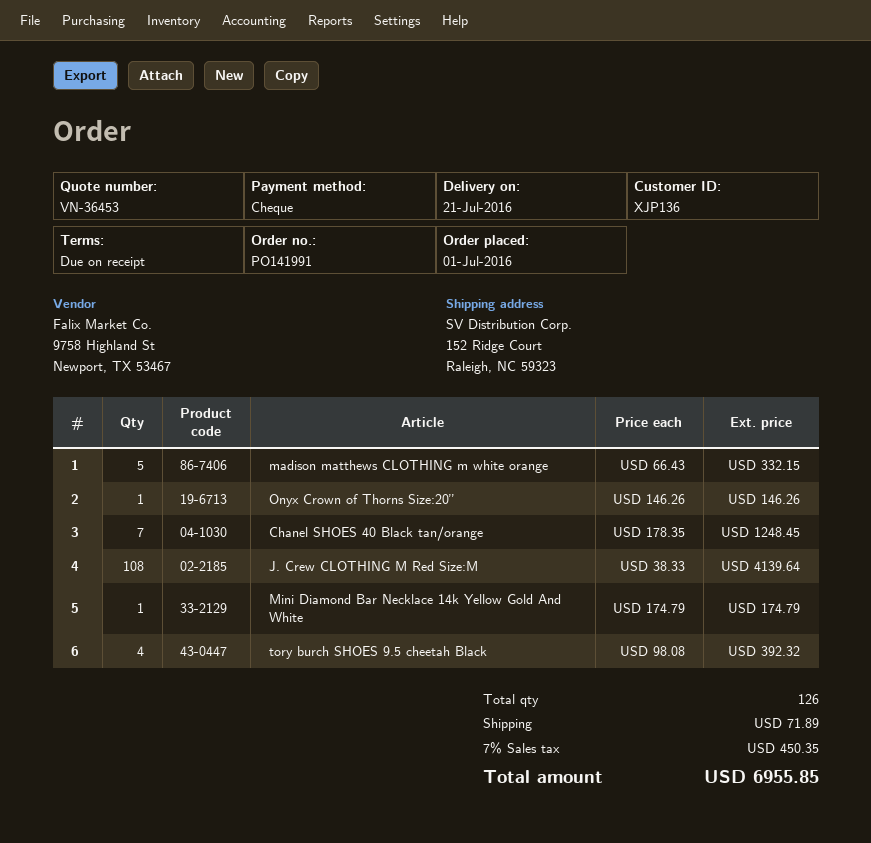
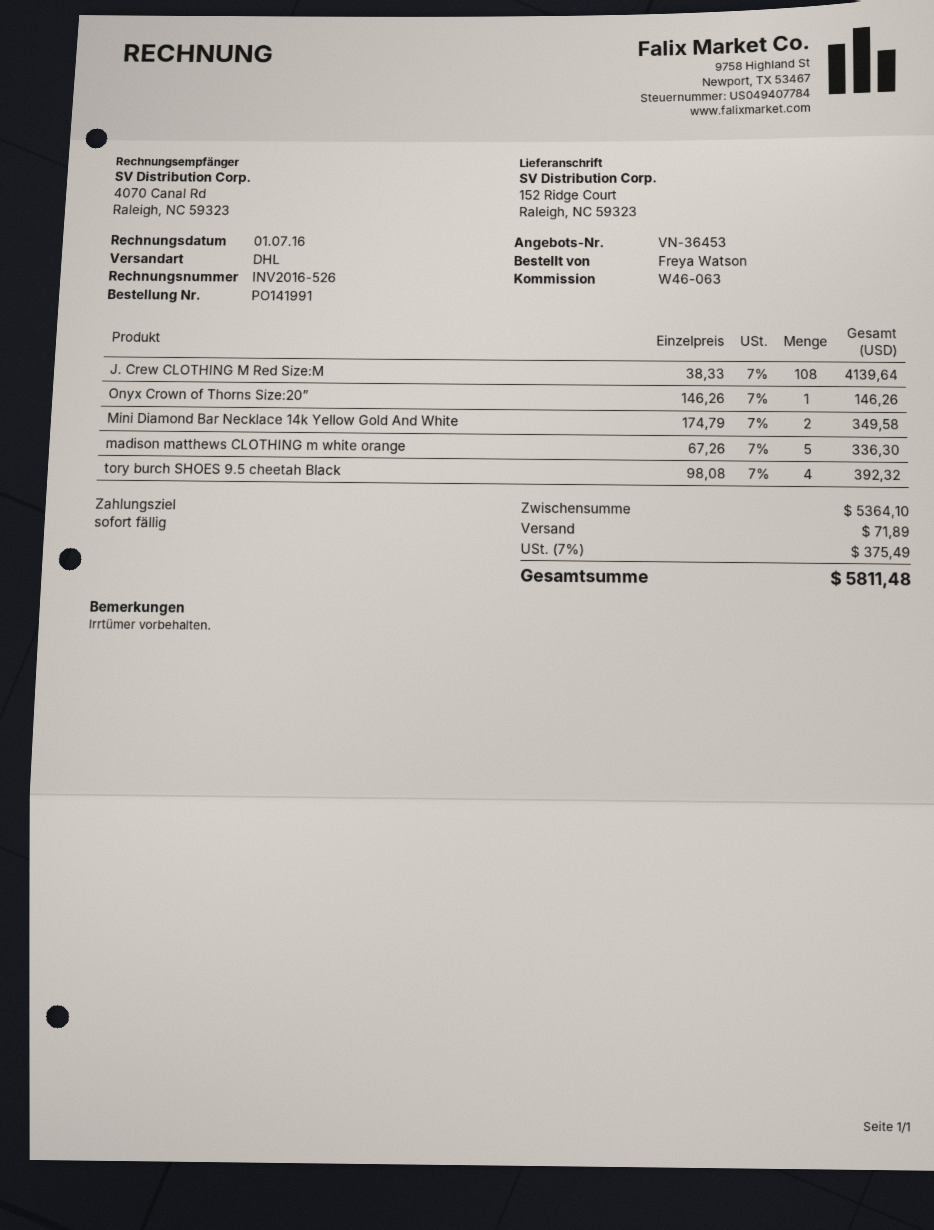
madison matthews CLOTHING m white orange: 5 x 66.43 = 332.15 -> 5 x 67.26 = 336.30
Chanel SHOES 40 Black tan/orange: 7 x 178.35 = 1248.45 -> none
Mini Diamond Bar Necklace 14k Yellow Gold And White: 1 x 174.79 = 174.79 -> 2 x 174.79 = 349.58
tax: 7% = 450.35 -> 7% = 375.49
total: 6955.85 -> 5811.48

